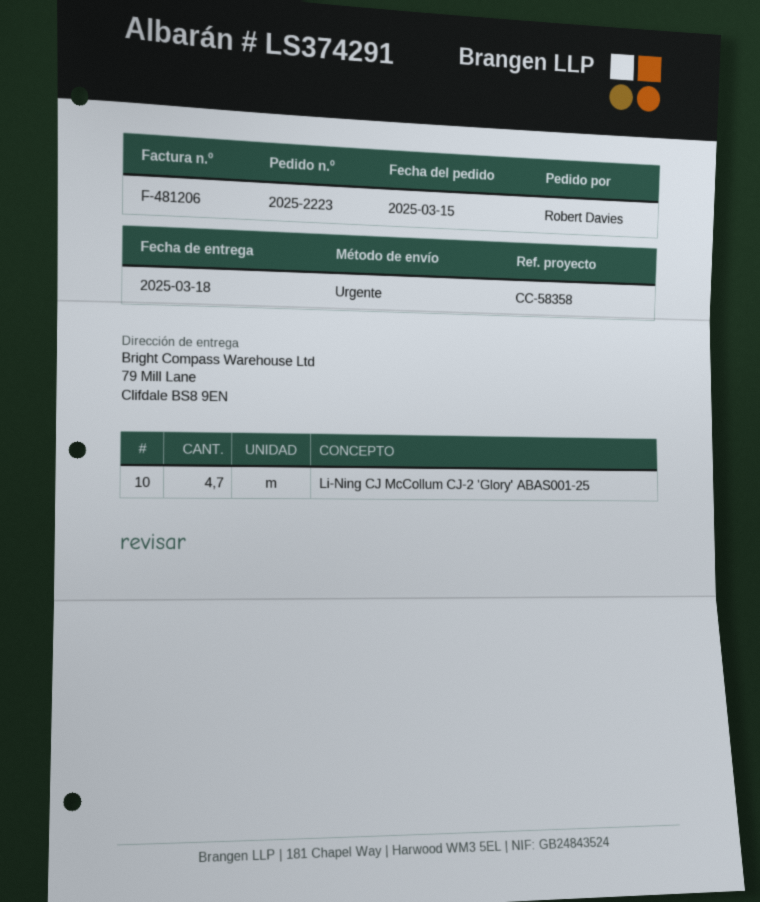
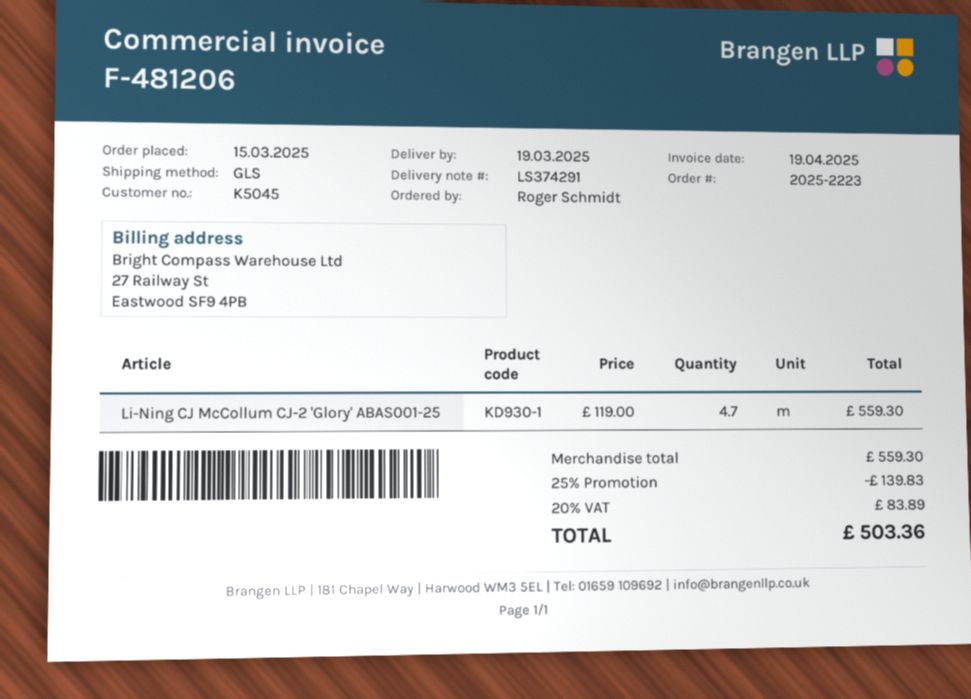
delivery date: 2025-03-18 -> 2025-03-19
ordered by: Robert Davies -> Roger Schmidt
shipping method: express -> GLS

